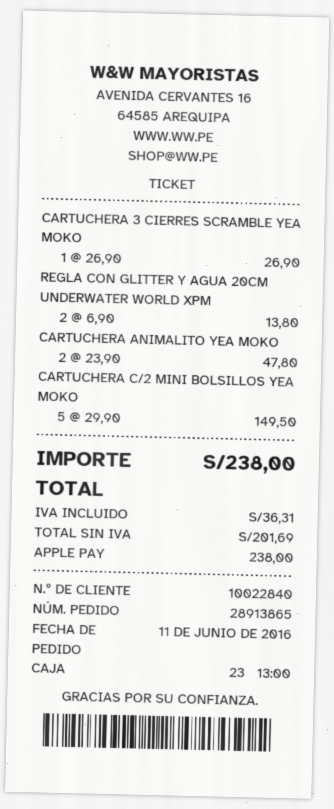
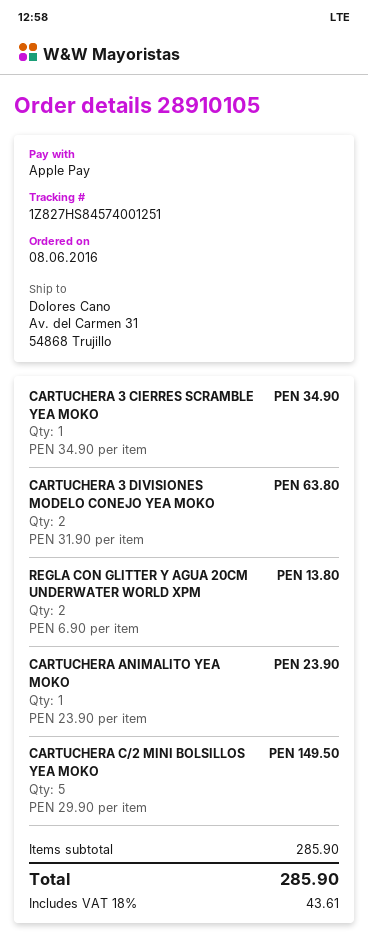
order number: 28913865 -> 28910105
order date: 2016-06-11 -> 2016-06-08
CARTUCHERA 3 CIERRES SCRAMBLE YEA MOKO: 1 x 26.90 = 26.90 -> 1 x 34.90 = 34.90
CARTUCHERA ANIMALITO YEA MOKO: 2 x 23.90 = 47.80 -> 1 x 23.90 = 23.90
CARTUCHERA 3 DIVISIONES MODELO CONEJO YEA MOKO: none -> 2 x 31.90 = 63.80
tax: 36.31 -> 43.61
total: 238.00 -> 285.90

